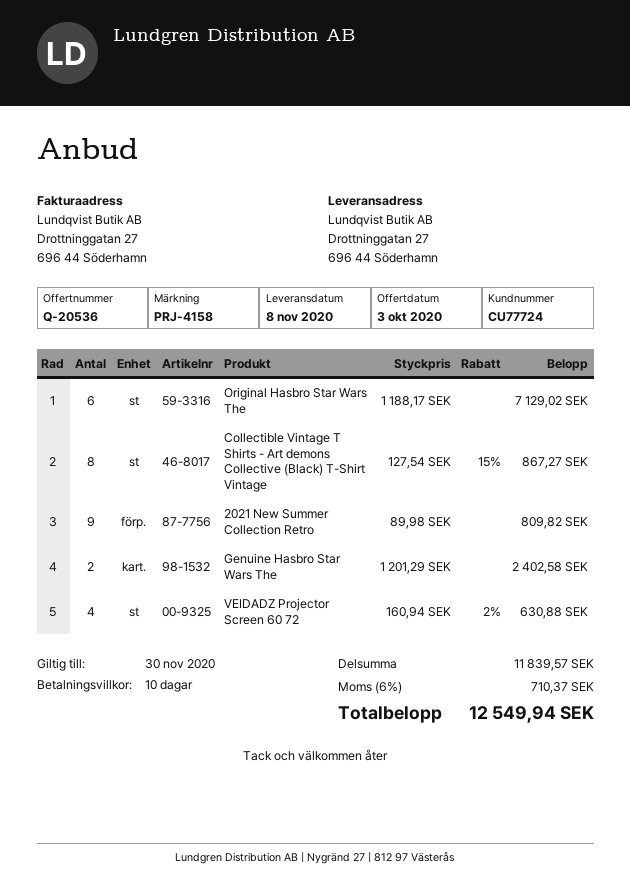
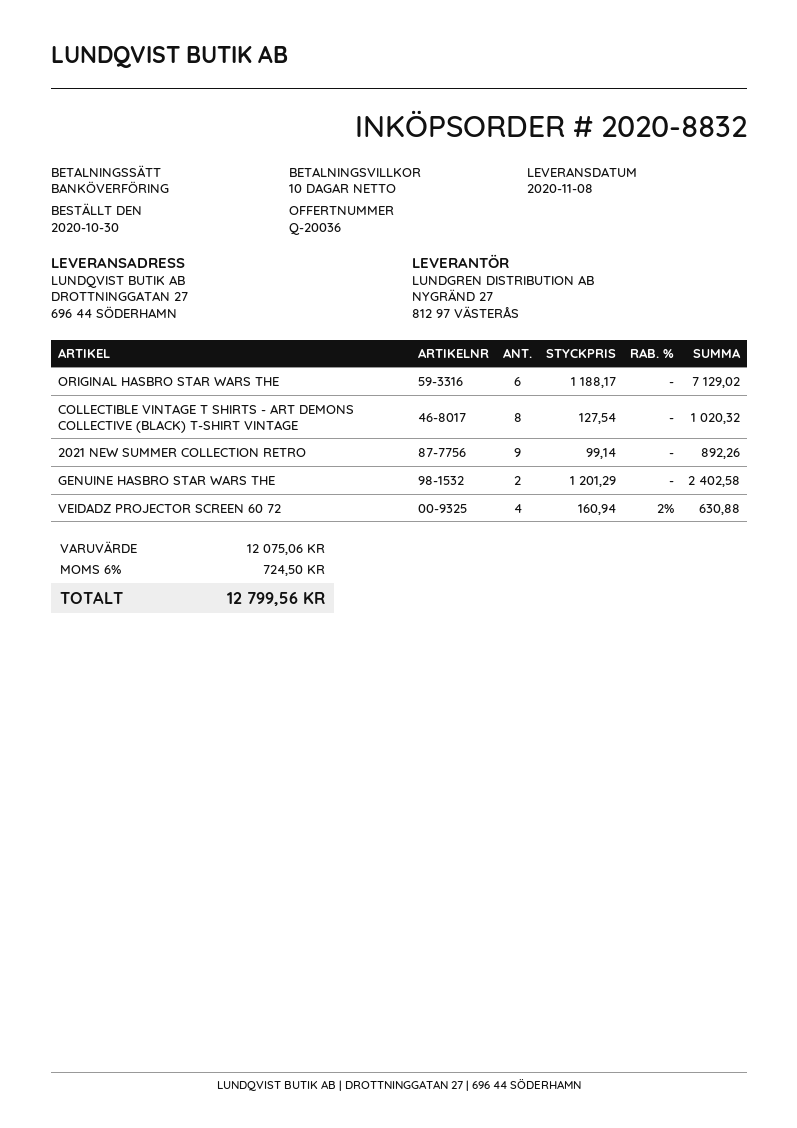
quote number: Q-20536 -> Q-20036
Collectible Vintage T Shirts - Art demons Collective (Black) T-Shirt Vintage: 8 x 127.54 - 15% = 867.27 -> 8 x 127.54 = 1020.32
2021 New Summer Collection Retro: 9 x 89.98 = 809.82 -> 9 x 99.14 = 892.26
subtotal: 11839.57 -> 12075.06
tax: 6% = 710.37 -> 6% = 724.50
total: 12549.94 -> 12799.56

